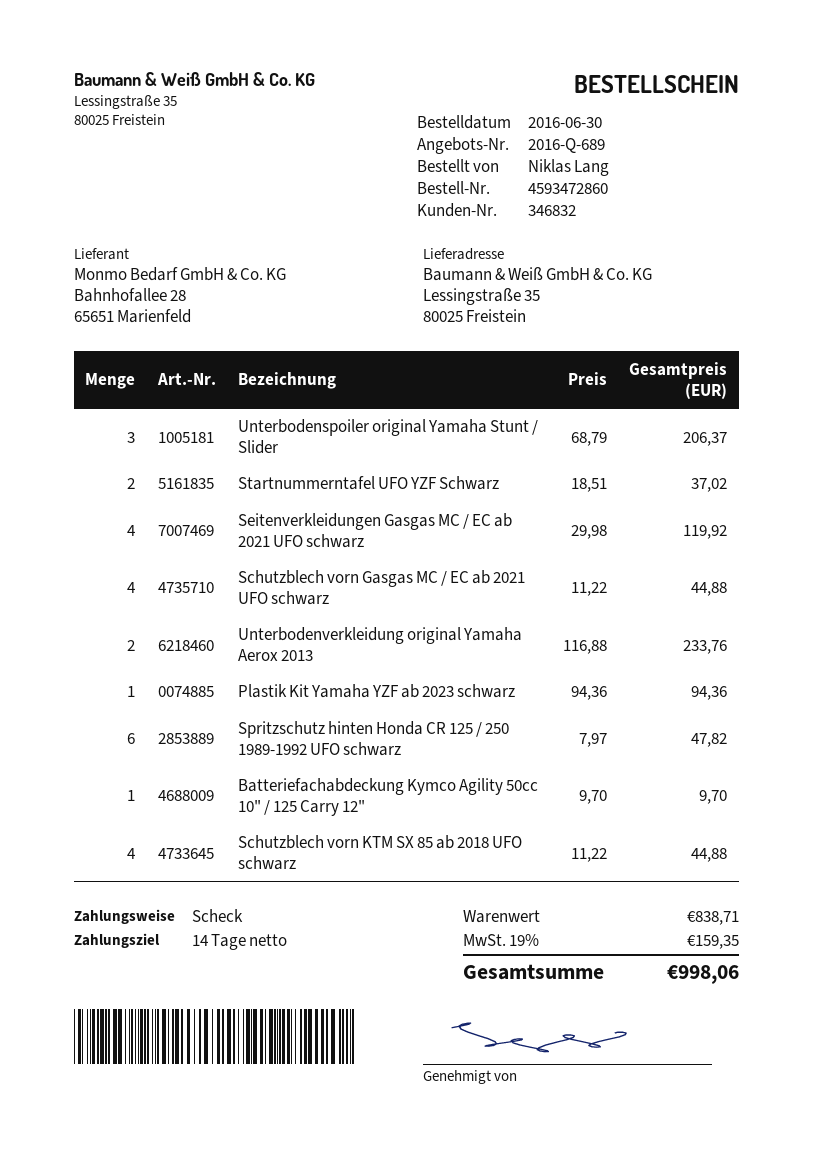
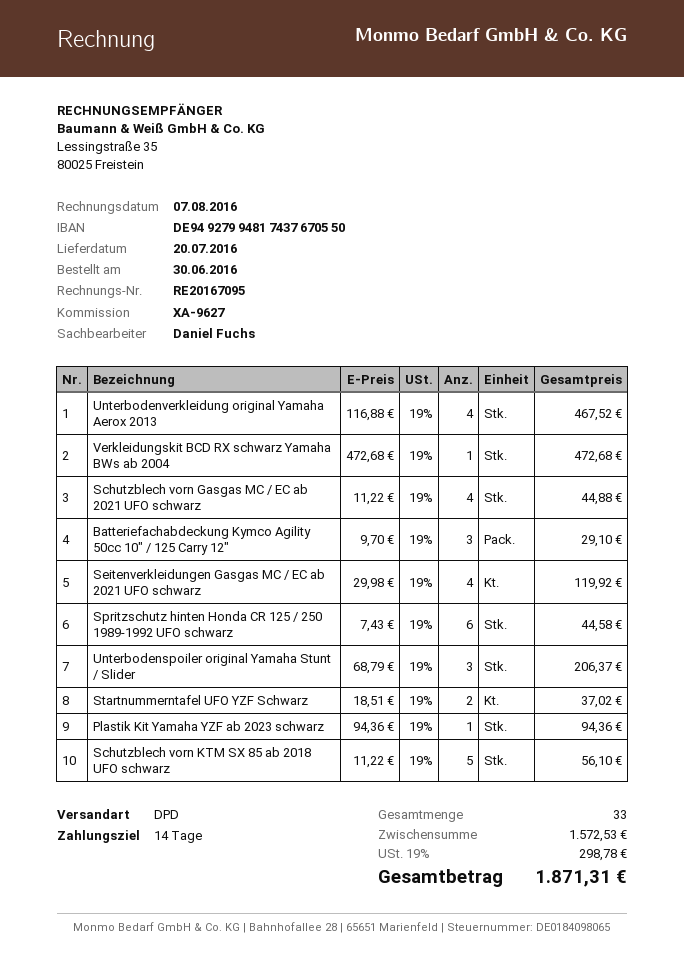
Unterbodenverkleidung original Yamaha Aerox 2013: 2 x 116.88 = 233.76 -> 4 x 116.88 = 467.52
Spritzschutz hinten Honda CR 125 / 250 1989-1992 UFO schwarz: 6 x 7.97 = 47.82 -> 6 x 7.43 = 44.58
Batteriefachabdeckung Kymco Agility 50cc 10" / 125 Carry 12": 1 x 9.70 = 9.70 -> 3 x 9.70 = 29.10
Schutzblech vorn KTM SX 85 ab 2018 UFO schwarz: 4 x 11.22 = 44.88 -> 5 x 11.22 = 56.10
Verkleidungskit BCD RX schwarz Yamaha BWs ab 2004: none -> 1 x 472.68 = 472.68
subtotal: 838.71 -> 1572.53
tax: 19% = 159.35 -> 19% = 298.78
total: 998.06 -> 1871.31

